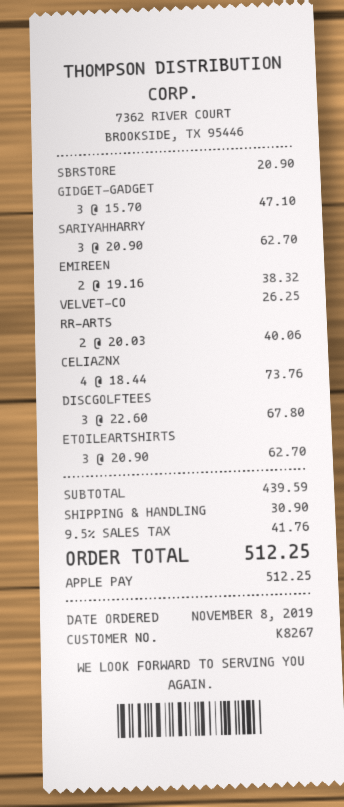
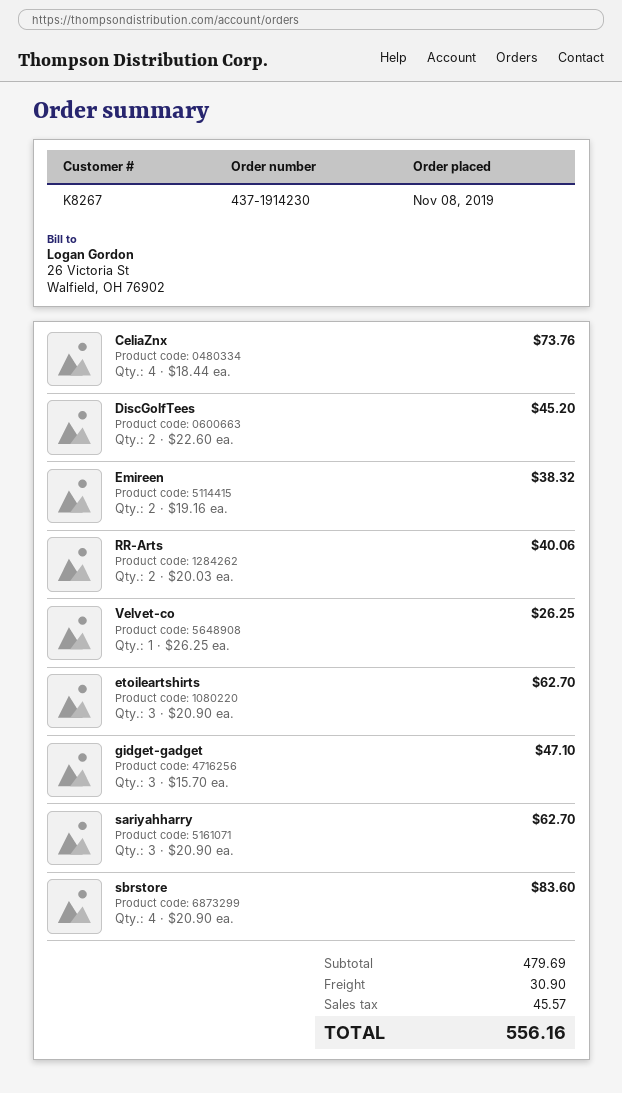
SBRSTORE: 1 x 20.90 = 20.90 -> 4 x 20.90 = 83.60
DISCGOLFTEES: 3 x 22.60 = 67.80 -> 2 x 22.60 = 45.20
subtotal: 439.59 -> 479.69
tax: 41.76 -> 45.57
total: 512.25 -> 556.16

